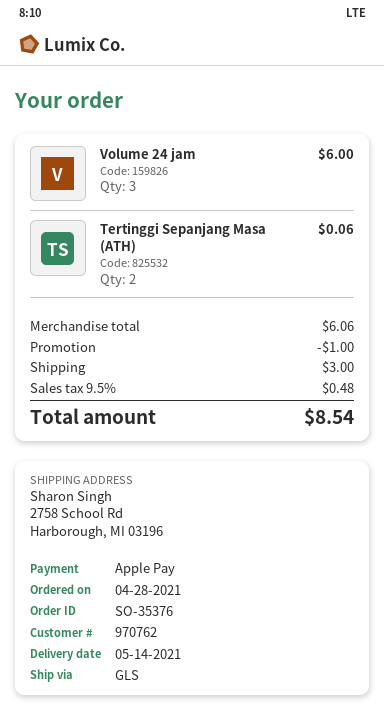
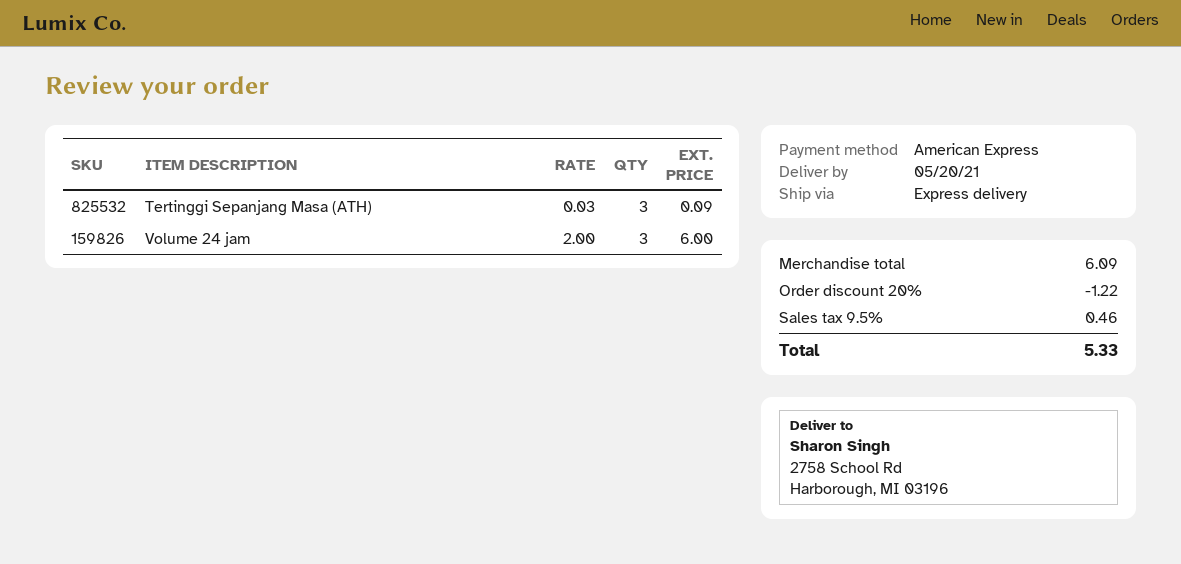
delivery date: 2021-05-14 -> 2021-05-20
payment method: Apple Pay -> American Express
shipping method: GLS -> express
Tertinggi Sepanjang Masa (ATH): 2 for 0.06 -> 3 for 0.09
subtotal: 6.06 -> 6.09
discount: 1.00 -> 1.22
shipping: 3.00 -> none
tax: 9.5% = 0.48 -> 9.5% = 0.46
total: 8.54 -> 5.33

